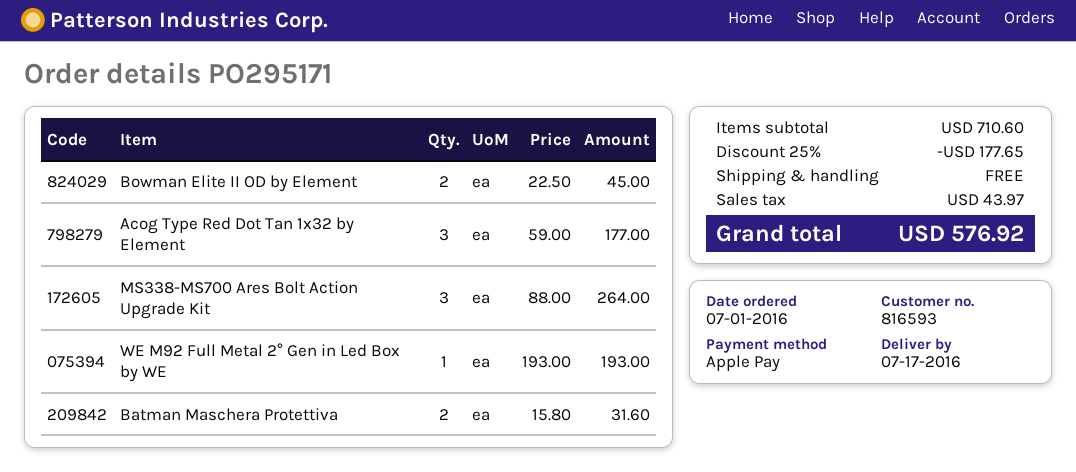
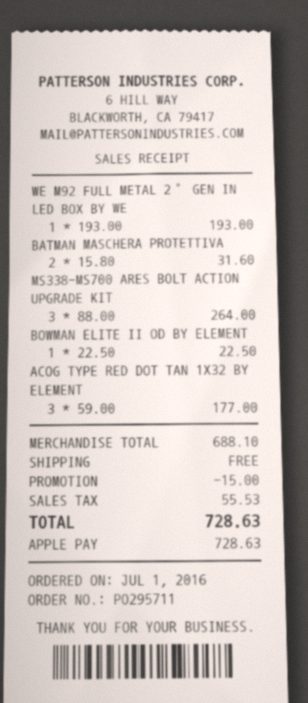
order number: PO295171 -> PO295711
Bowman Elite II OD by Element: 2 x 22.50 = 45.00 -> 1 x 22.50 = 22.50
subtotal: 710.60 -> 688.10
discount: 177.65 -> 15.00
tax: 43.97 -> 55.53
total: 576.92 -> 728.63

